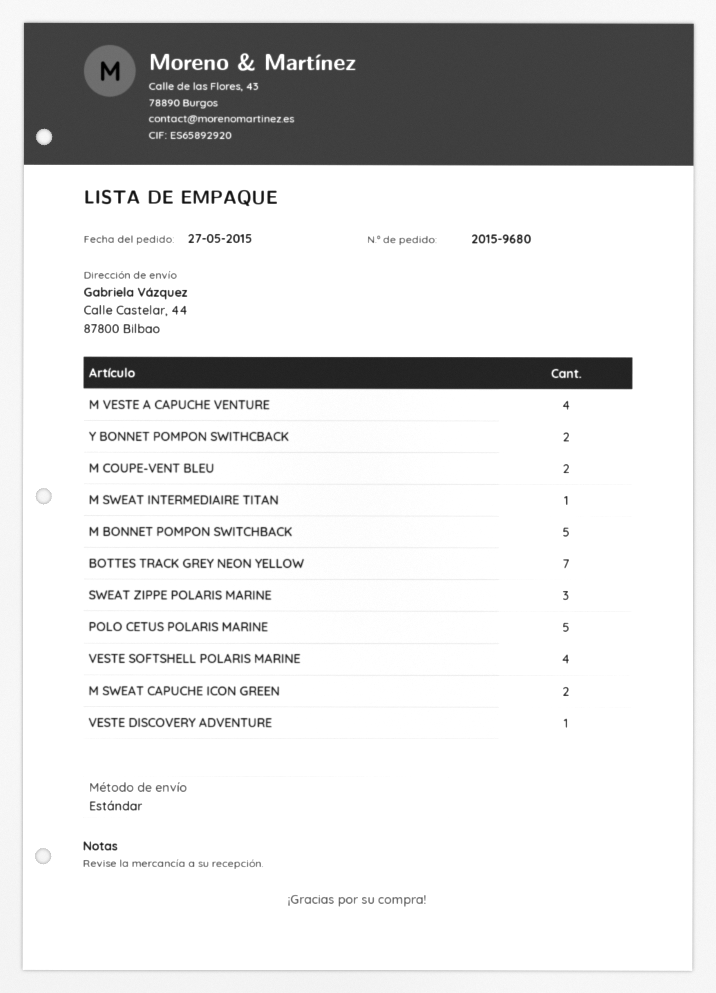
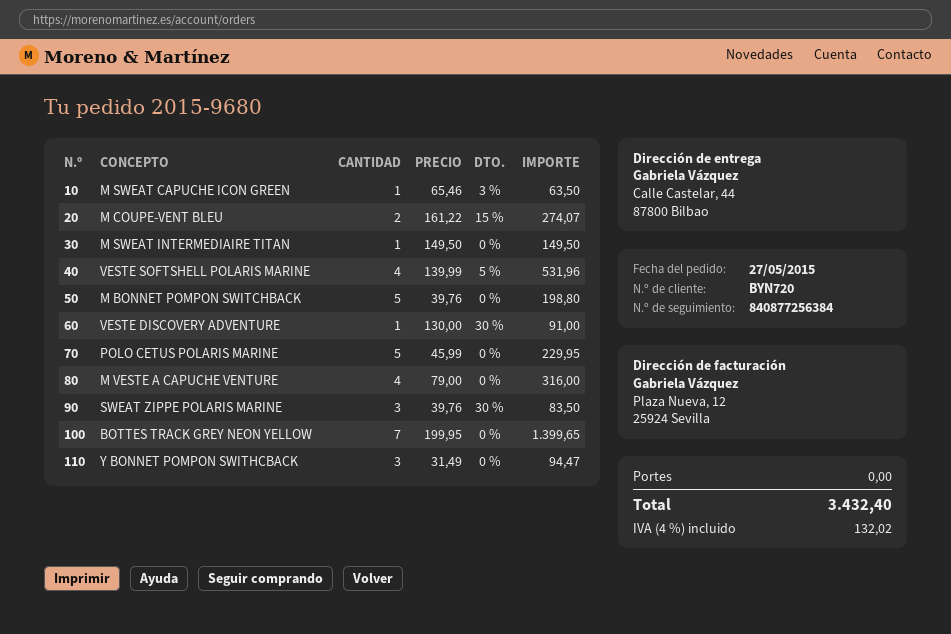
Y BONNET POMPON SWITHCBACK: 2 -> 3
M SWEAT CAPUCHE ICON GREEN: 2 -> 1

